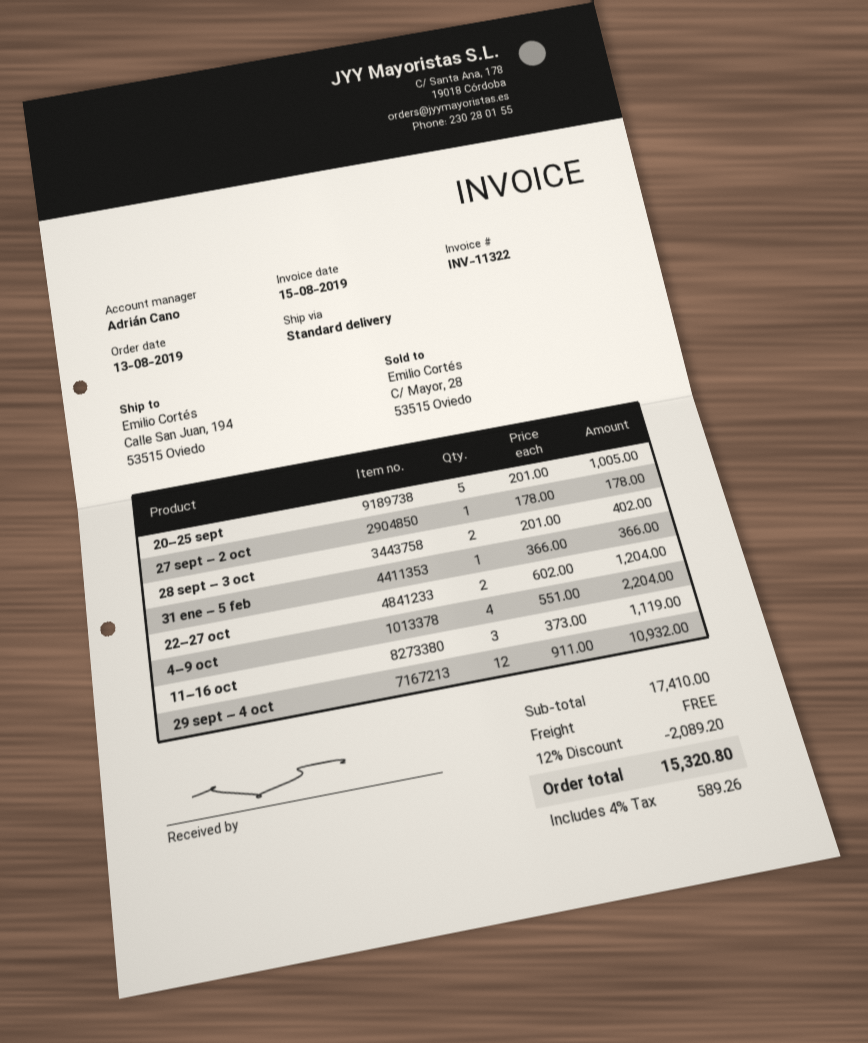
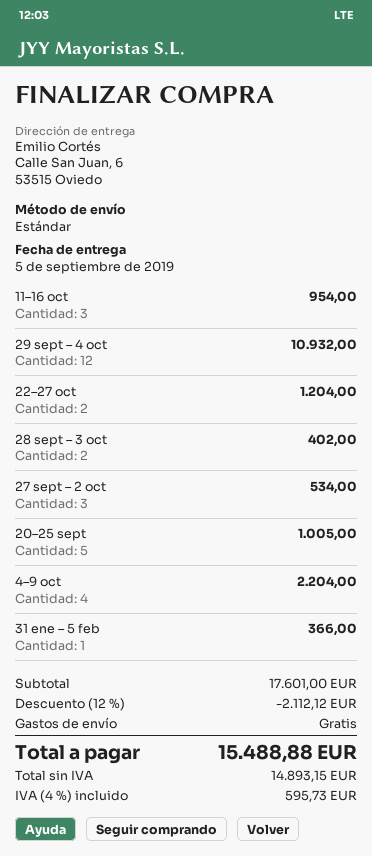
ship to: Calle San Juan, 194, 53515 Oviedo -> Calle San Juan, 6, 53515 Oviedo
27 sept – 2 oct: 1 for 178.00 -> 3 for 534.00
11–16 oct: 3 for 1119.00 -> 3 for 954.00
subtotal: 17410.00 -> 17601.00
discount: 12% = 2089.20 -> 12% = 2112.12
tax: 4% = 589.26 -> 4% = 595.73
total: 15320.80 -> 15488.88

